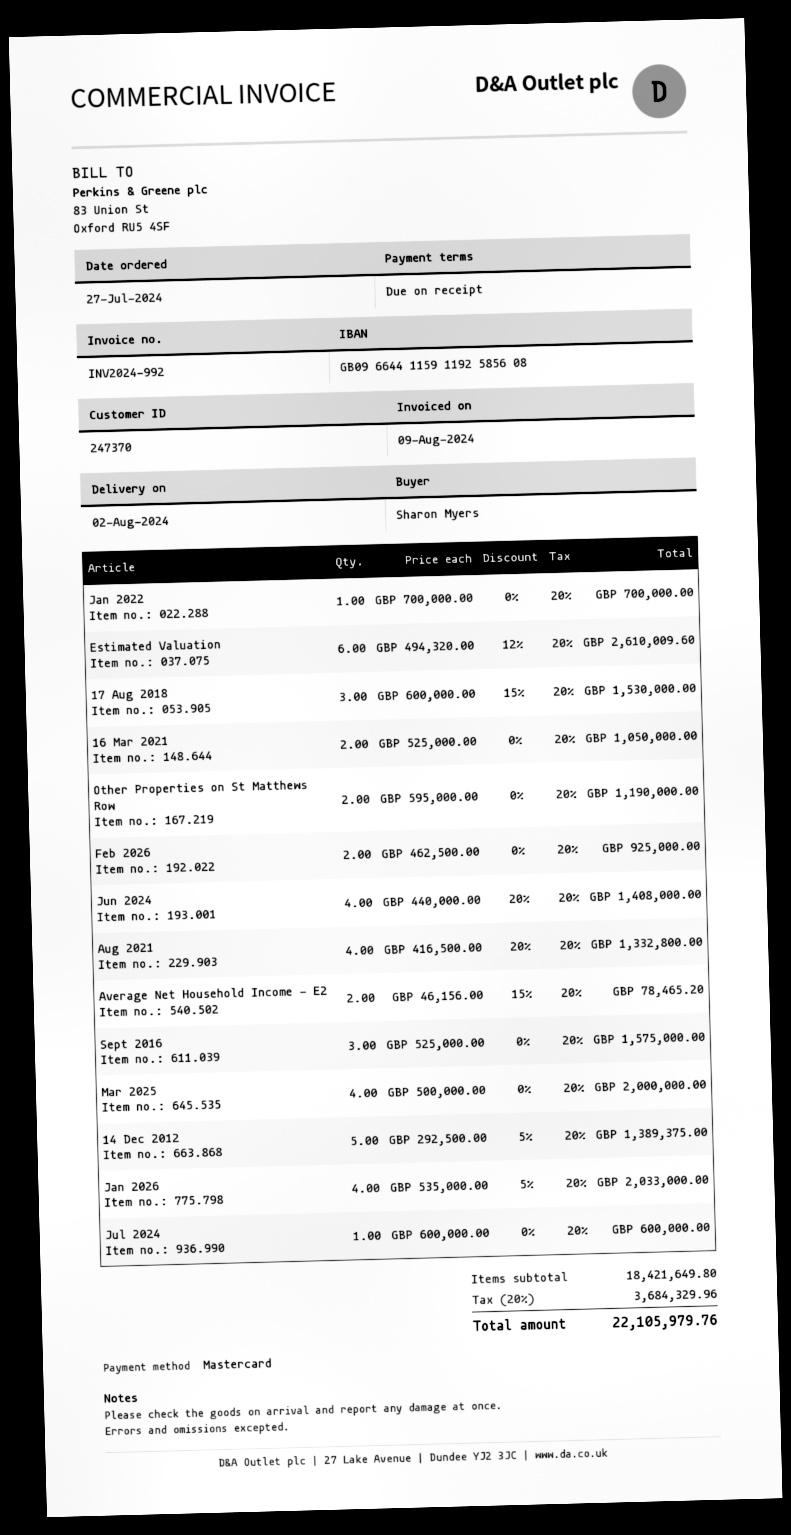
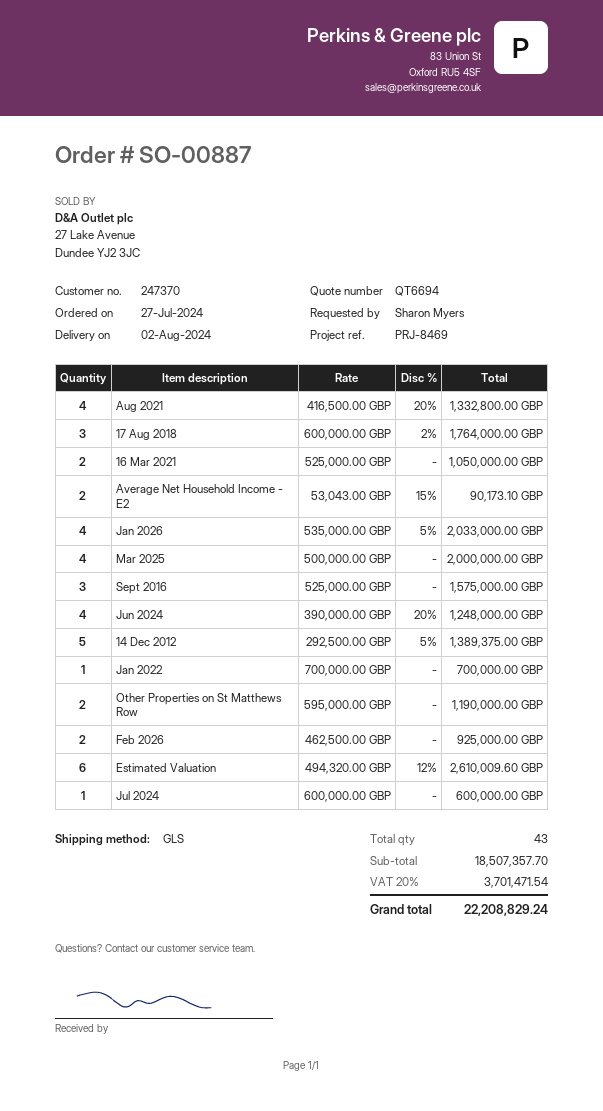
17 Aug 2018: 3 x 600000.00 - 15% = 1530000.00 -> 3 x 600000.00 - 2% = 1764000.00
Jun 2024: 4 x 440000.00 - 20% = 1408000.00 -> 4 x 390000.00 - 20% = 1248000.00
Average Net Household Income - E2: 2 x 46156.00 - 15% = 78465.20 -> 2 x 53043.00 - 15% = 90173.10
subtotal: 18421649.80 -> 18507357.70
tax: 20% = 3684329.96 -> 20% = 3701471.54
total: 22105979.76 -> 22208829.24

